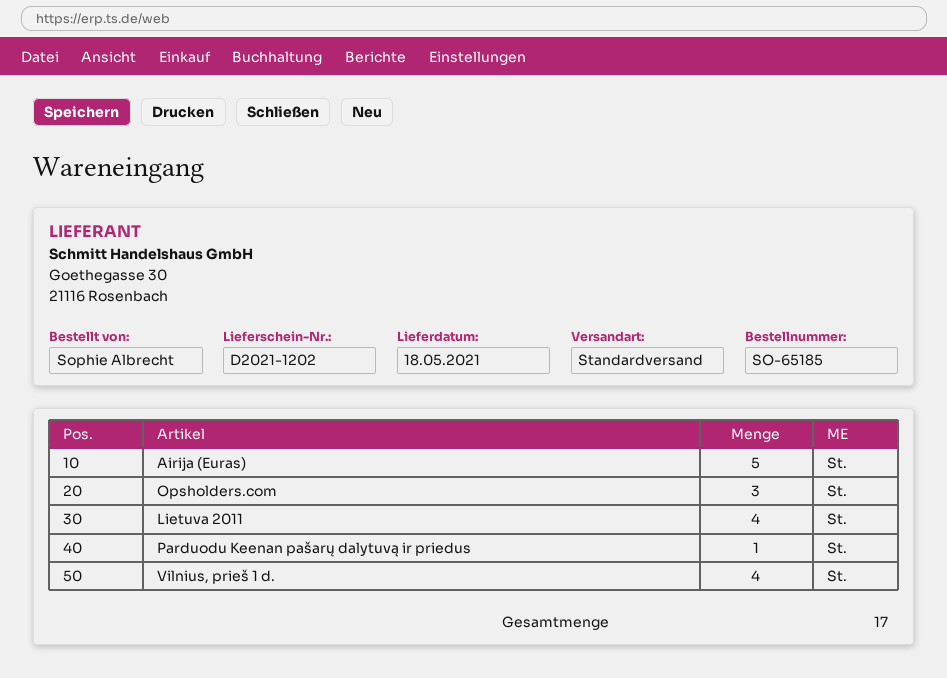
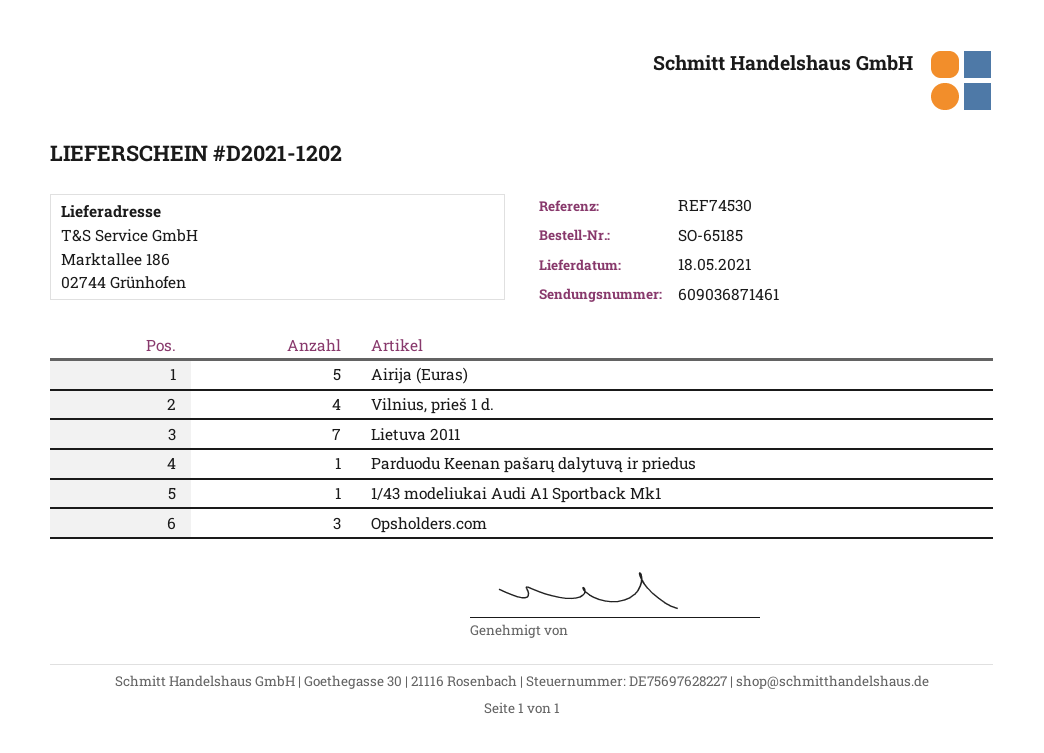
Lietuva 2011: 4 -> 7
1/43 modeliukai Audi A1 Sportback Mk1: none -> 1

